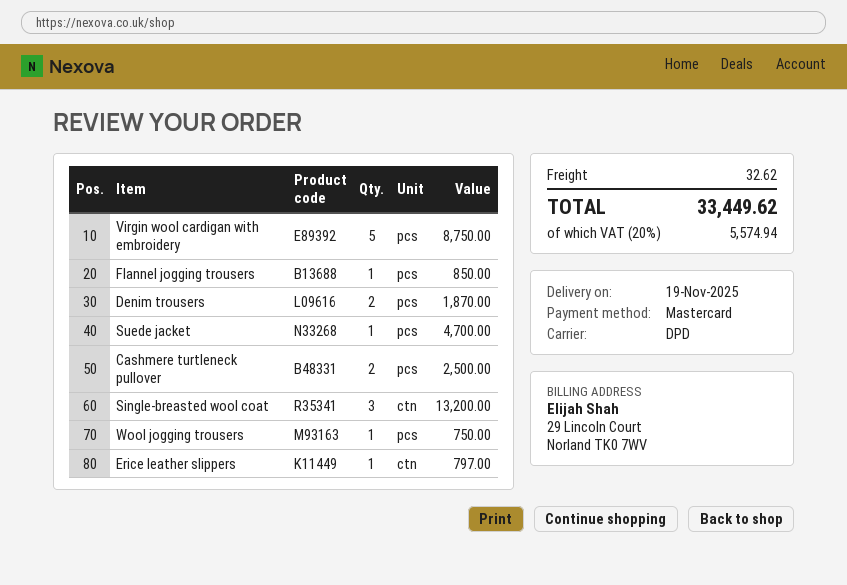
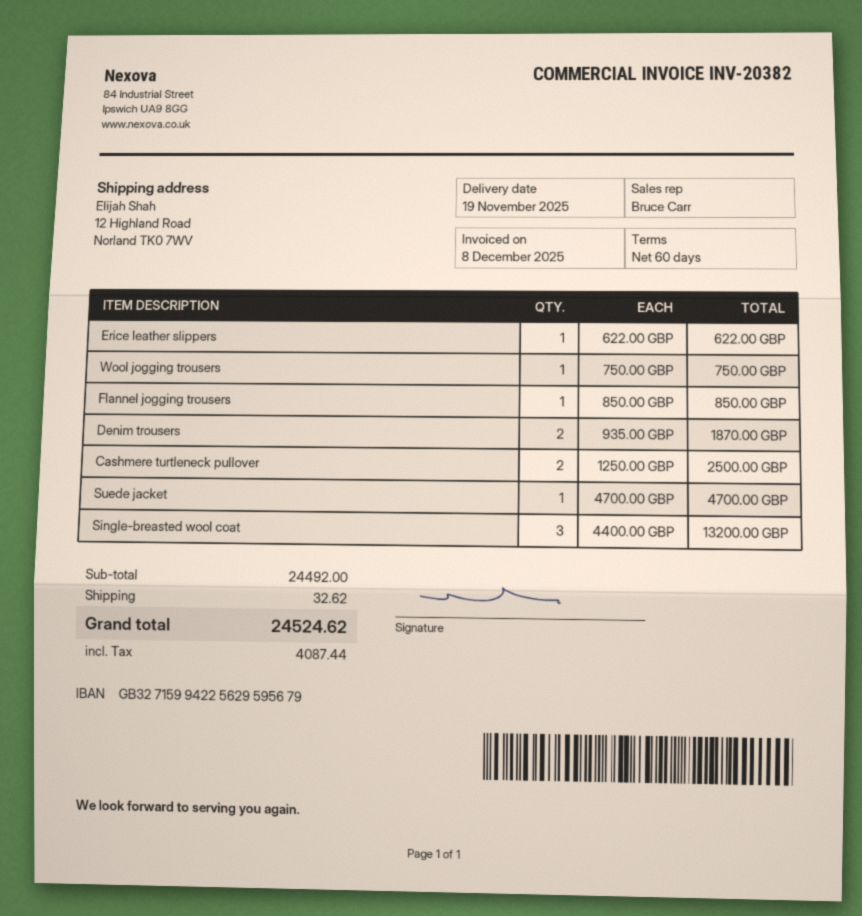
Virgin wool cardigan with embroidery: 5 for 8750.00 -> none
Erice leather slippers: 1 for 797.00 -> 1 for 622.00
tax: 5574.94 -> 4087.44
total: 33449.62 -> 24524.62

